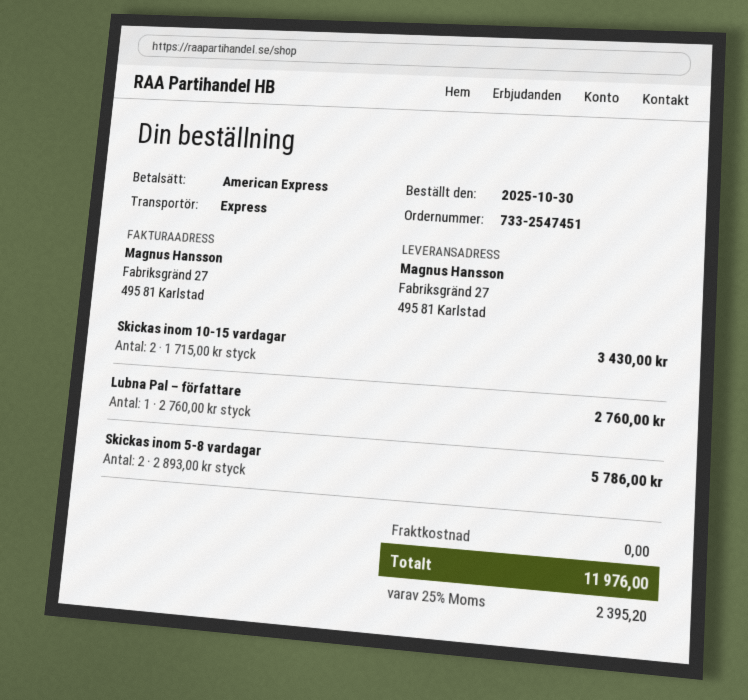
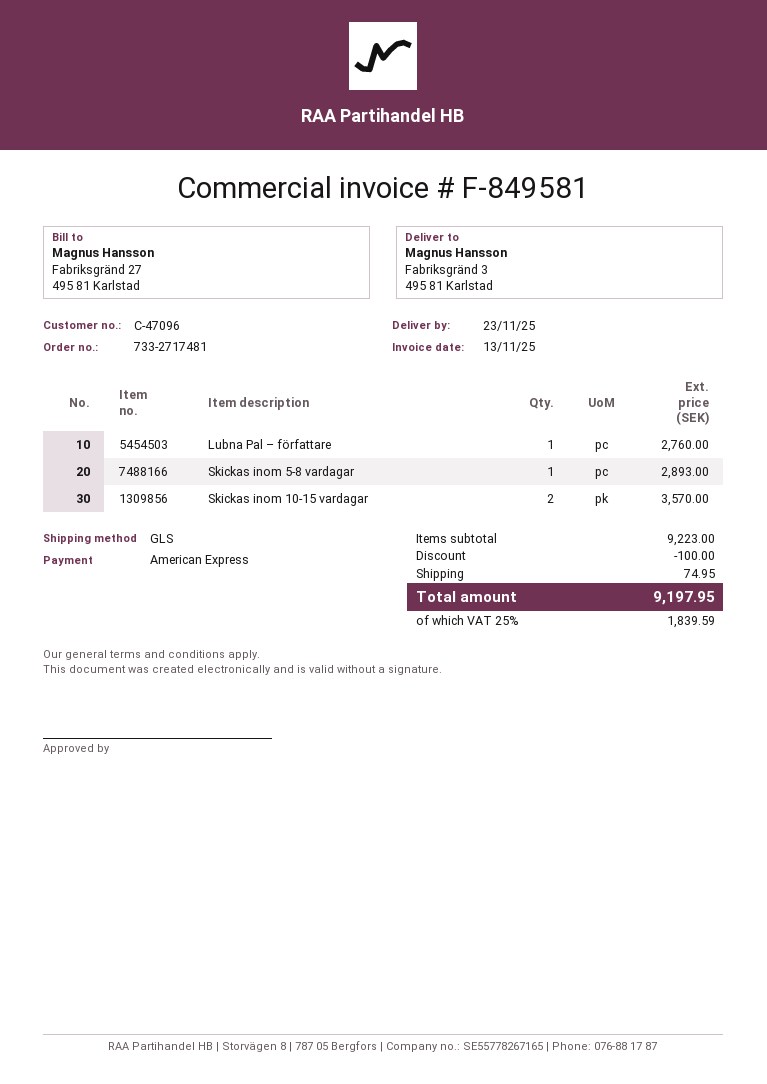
order number: 733-2547451 -> 733-2717481
shipping method: express -> GLS
ship to: Fabriksgränd 27, 495 81 Karlstad -> Fabriksgränd 3, 495 81 Karlstad
Skickas inom 10-15 vardagar: 2 for 3430.00 -> 2 for 3570.00
Skickas inom 5-8 vardagar: 2 for 5786.00 -> 1 for 2893.00
discount: none -> 100.00
shipping: 0.00 -> 74.95
tax: 25% = 2395.20 -> 25% = 1839.59
total: 11976.00 -> 9197.95

